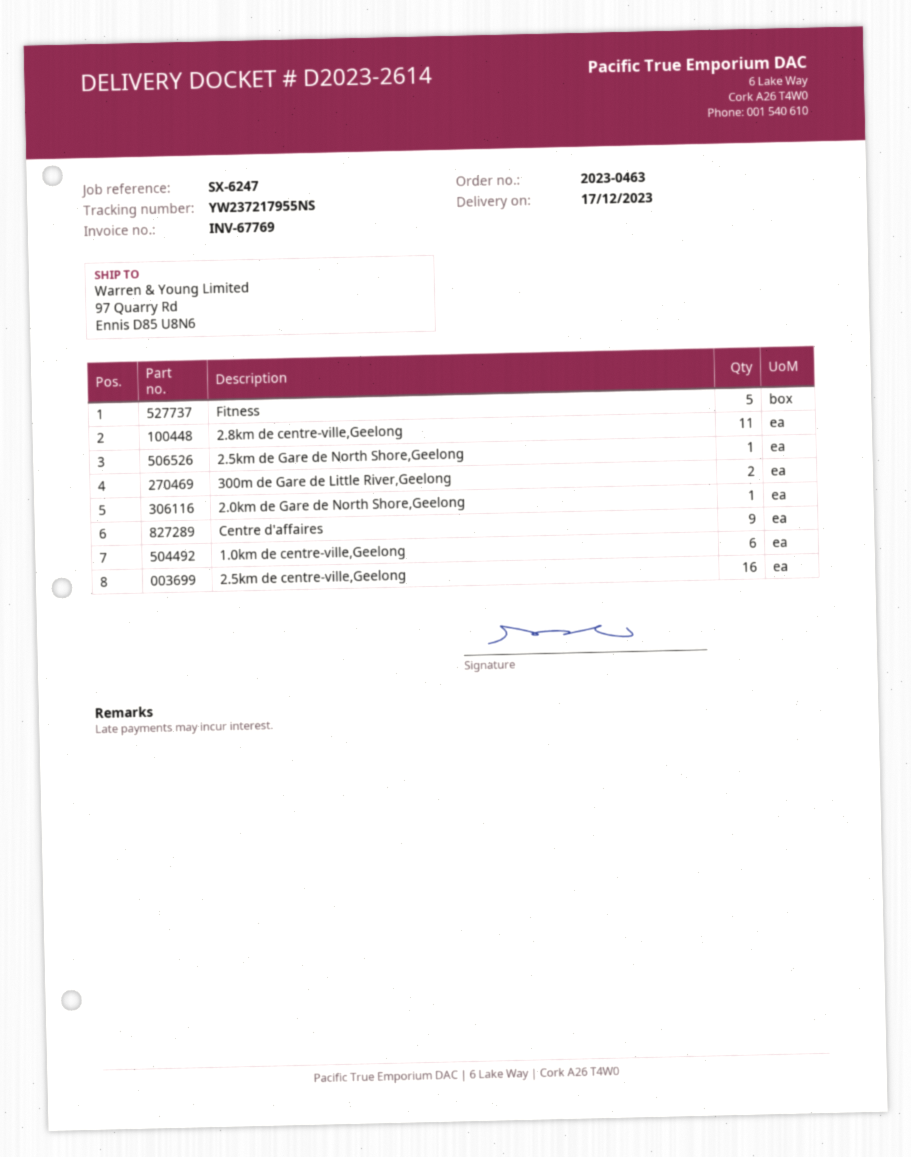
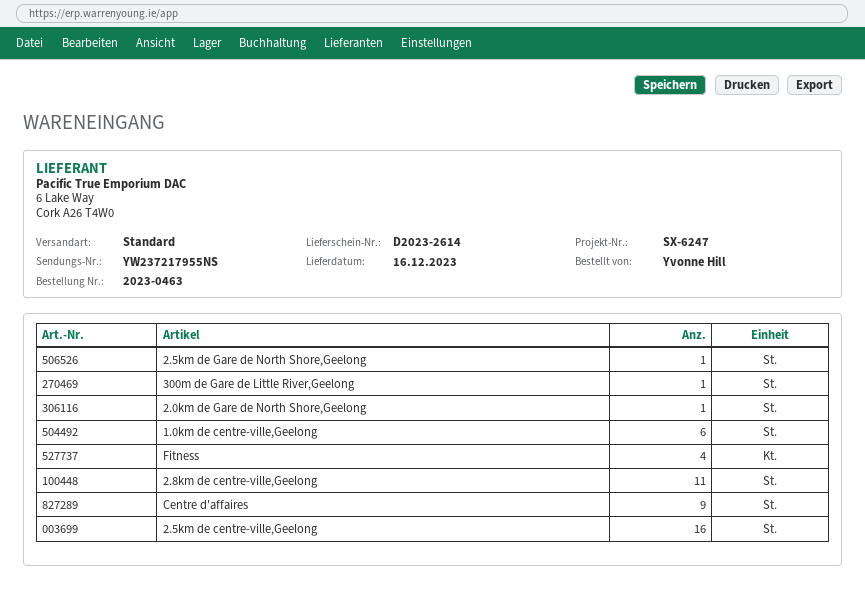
delivery date: 2023-12-17 -> 2023-12-16
Fitness: 5 -> 4
300m de Gare de Little River,Geelong: 2 -> 1

